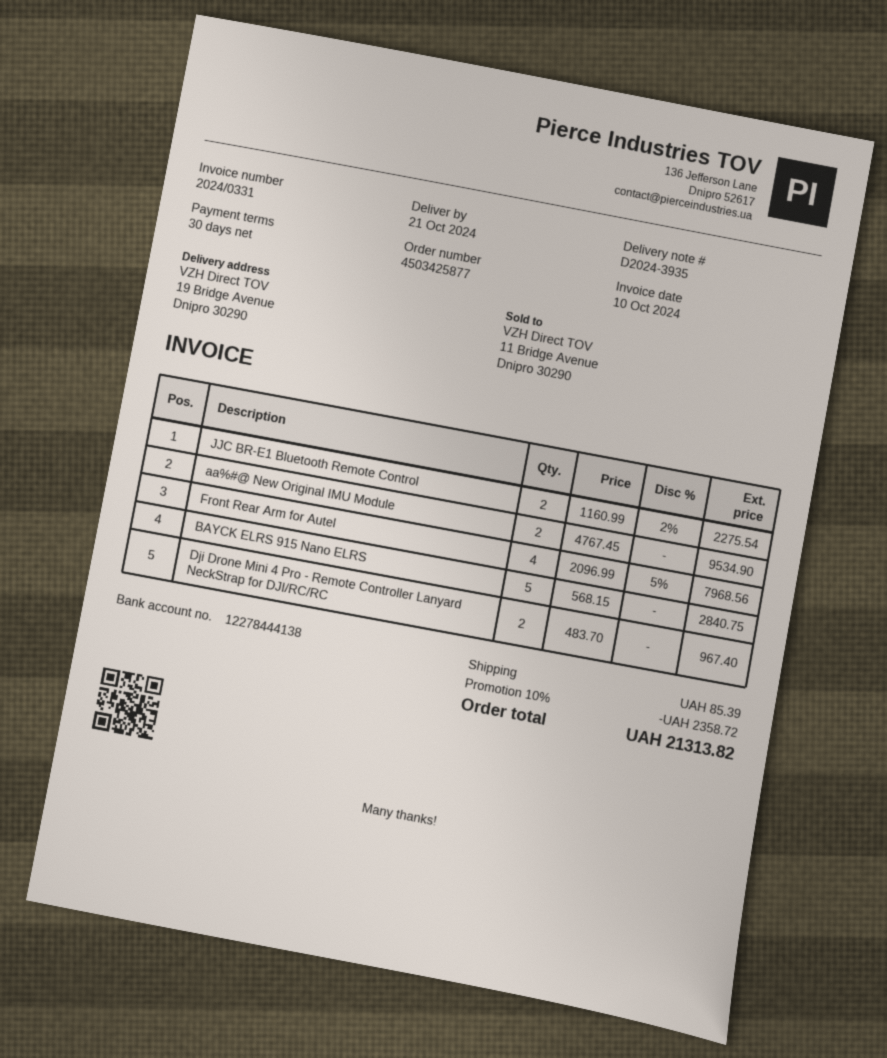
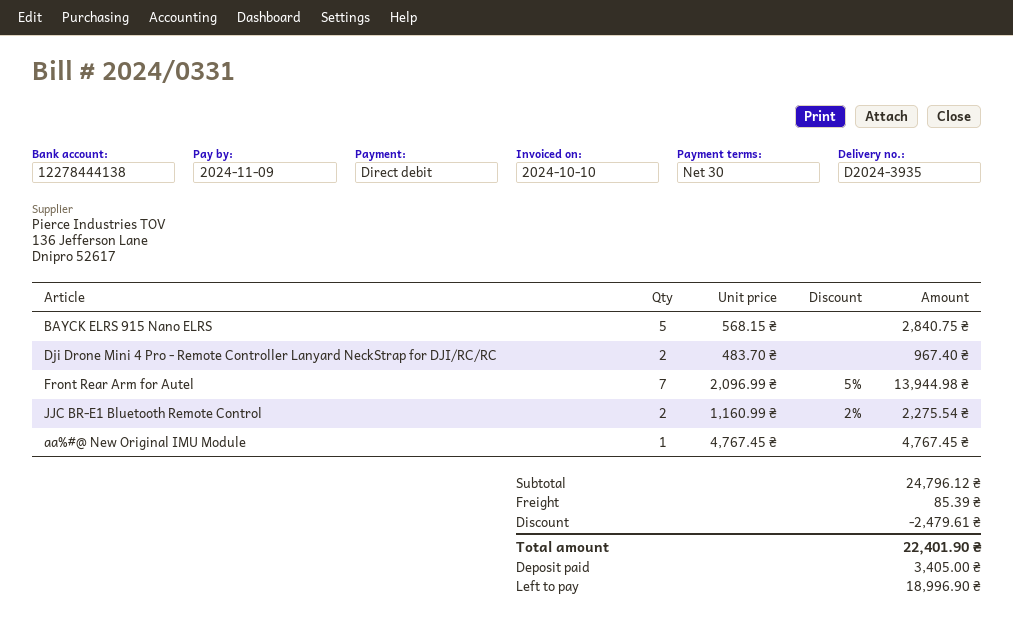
aa%#@ New Original IMU Module: 2 x 4767.45 = 9534.90 -> 1 x 4767.45 = 4767.45
Front Rear Arm for Autel: 4 x 2096.99 - 5% = 7968.56 -> 7 x 2096.99 - 5% = 13944.98
discount: 2358.72 -> 2479.61
total: 21313.82 -> 22401.90

